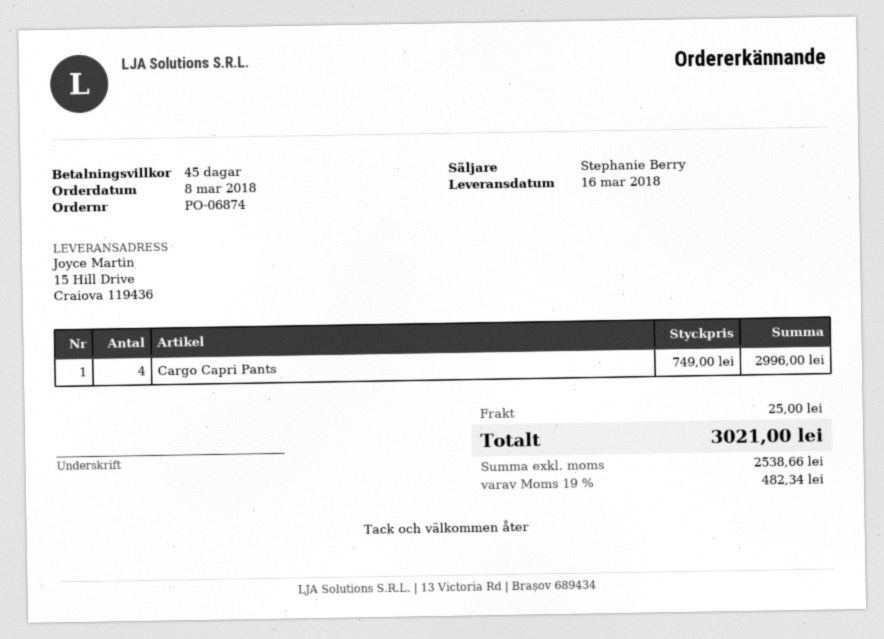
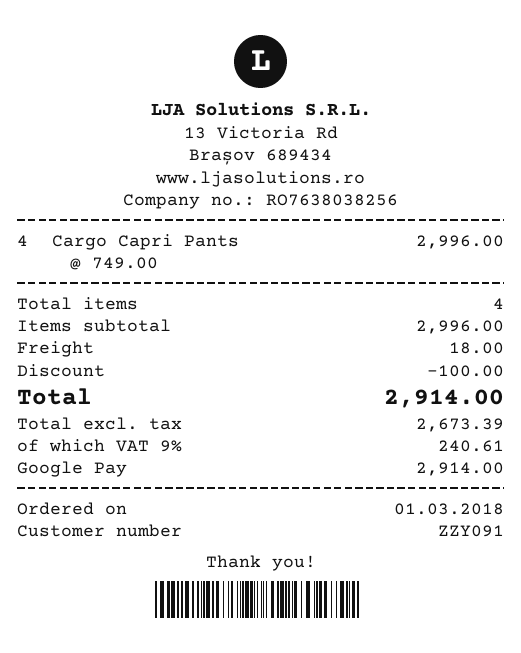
order date: 2018-03-08 -> 2018-03-01
discount: none -> 100.00
shipping: 25.00 -> 18.00
net: 2538.66 -> 2673.39
tax: 19% = 482.34 -> 9% = 240.61
total: 3021.00 -> 2914.00

